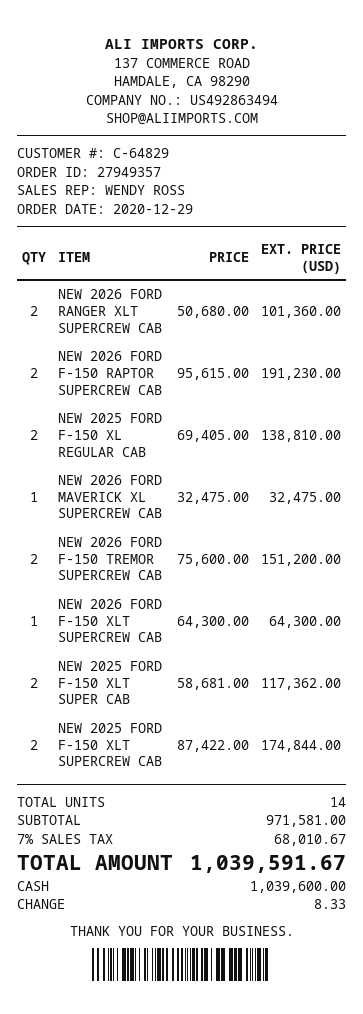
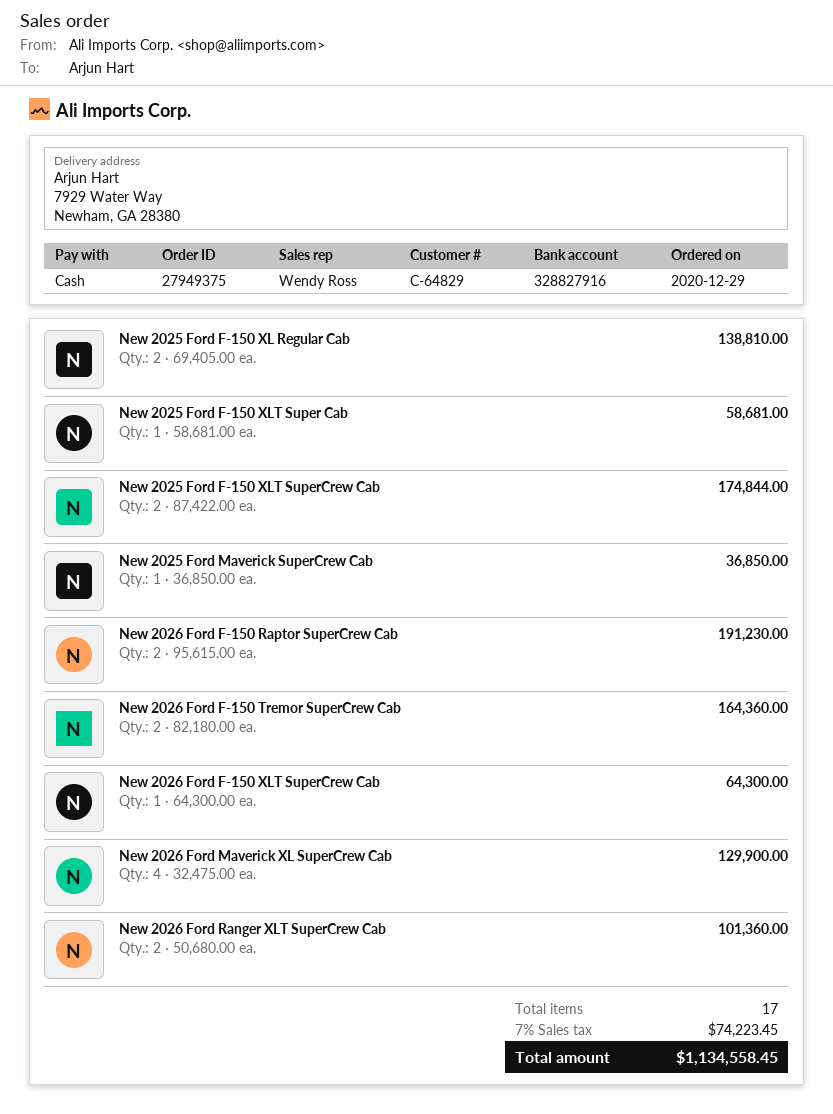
order number: 27949357 -> 27949375
NEW 2026 FORD MAVERICK XL SUPERCREW CAB: 1 x 32475.00 = 32475.00 -> 4 x 32475.00 = 129900.00
NEW 2026 FORD F-150 TREMOR SUPERCREW CAB: 2 x 75600.00 = 151200.00 -> 2 x 82180.00 = 164360.00
NEW 2025 FORD F-150 XLT SUPER CAB: 2 x 58681.00 = 117362.00 -> 1 x 58681.00 = 58681.00
New 2025 Ford Maverick SuperCrew Cab: none -> 1 x 36850.00 = 36850.00
total quantity: 14 -> 17
tax: 7% = 68010.67 -> 7% = 74223.45
total: 1039591.67 -> 1134558.45

